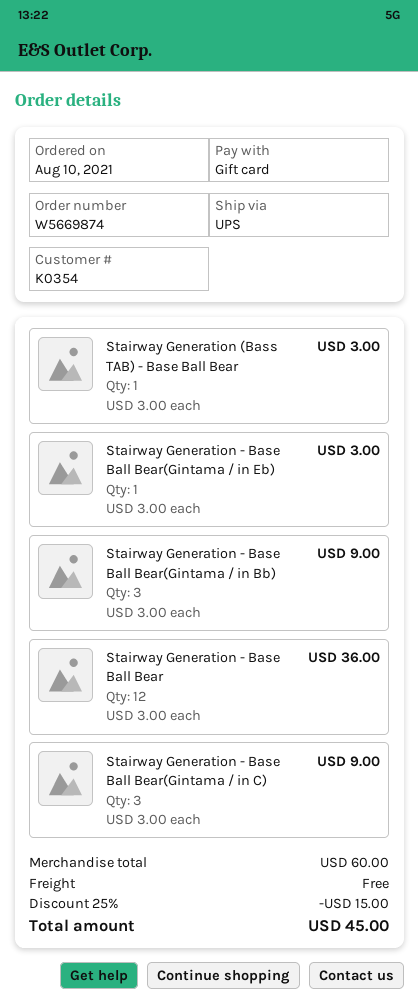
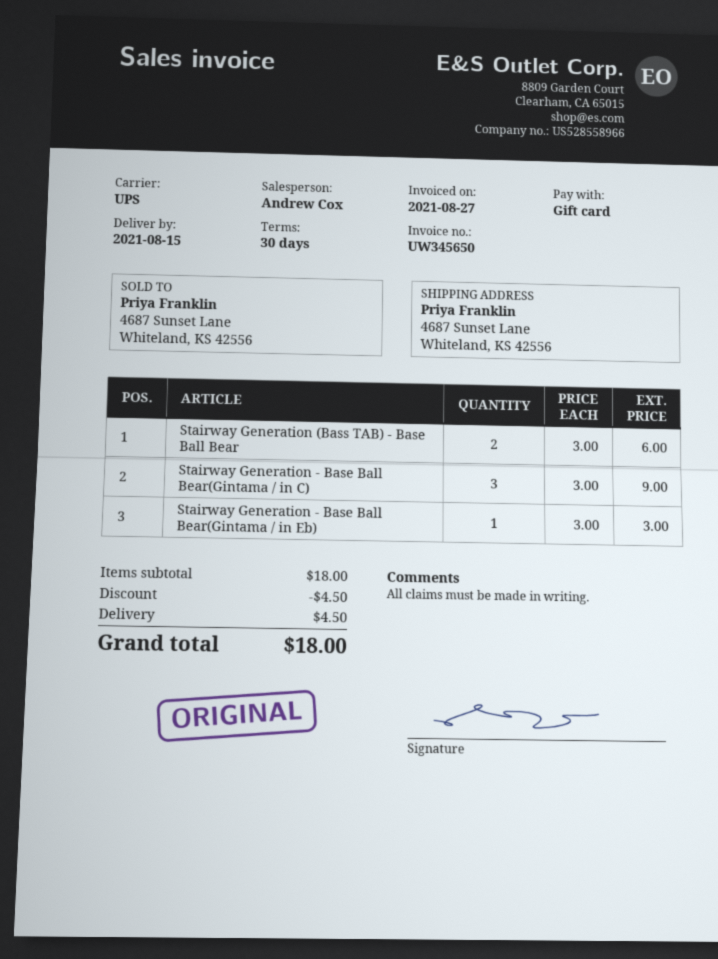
Stairway Generation (Bass TAB) - Base Ball Bear: 1 x 3.00 = 3.00 -> 2 x 3.00 = 6.00
Stairway Generation - Base Ball Bear(Gintama / in Bb): 3 x 3.00 = 9.00 -> none
Stairway Generation - Base Ball Bear: 12 x 3.00 = 36.00 -> none
subtotal: 60.00 -> 18.00
discount: 15.00 -> 4.50
shipping: 0.00 -> 4.50
total: 45.00 -> 18.00

